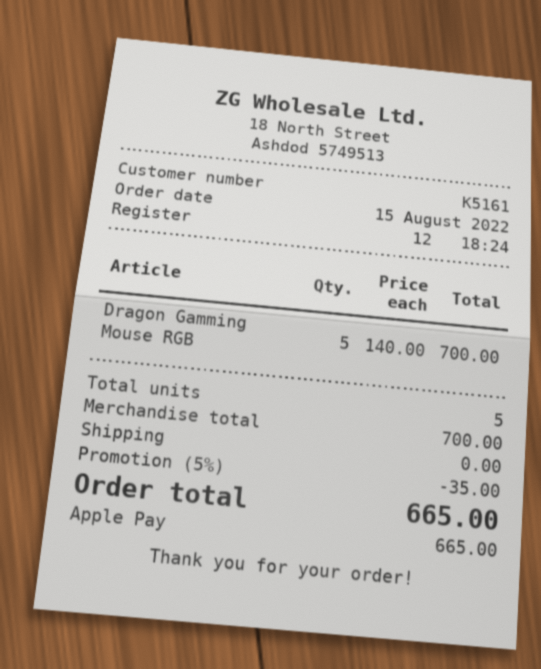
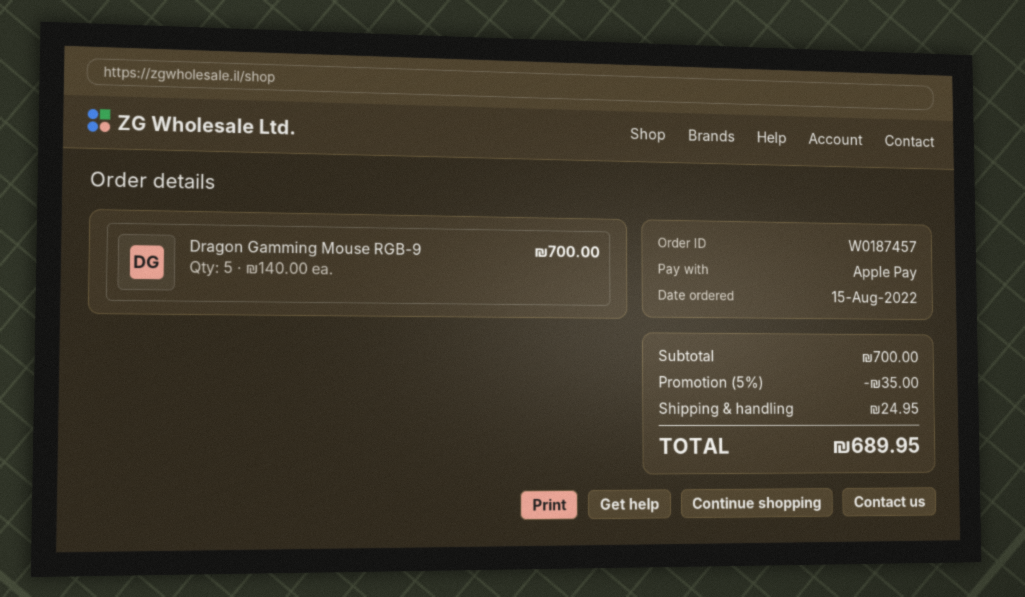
shipping: 0.00 -> 24.95
total: 665.00 -> 689.95

